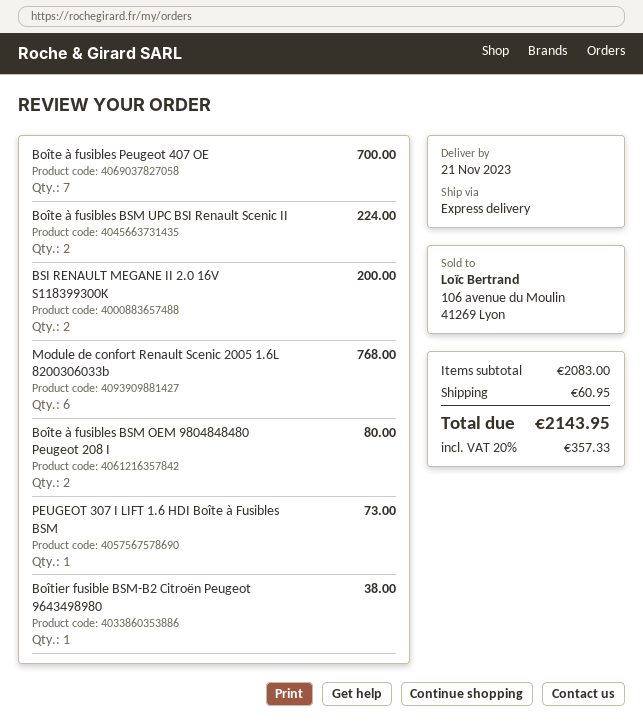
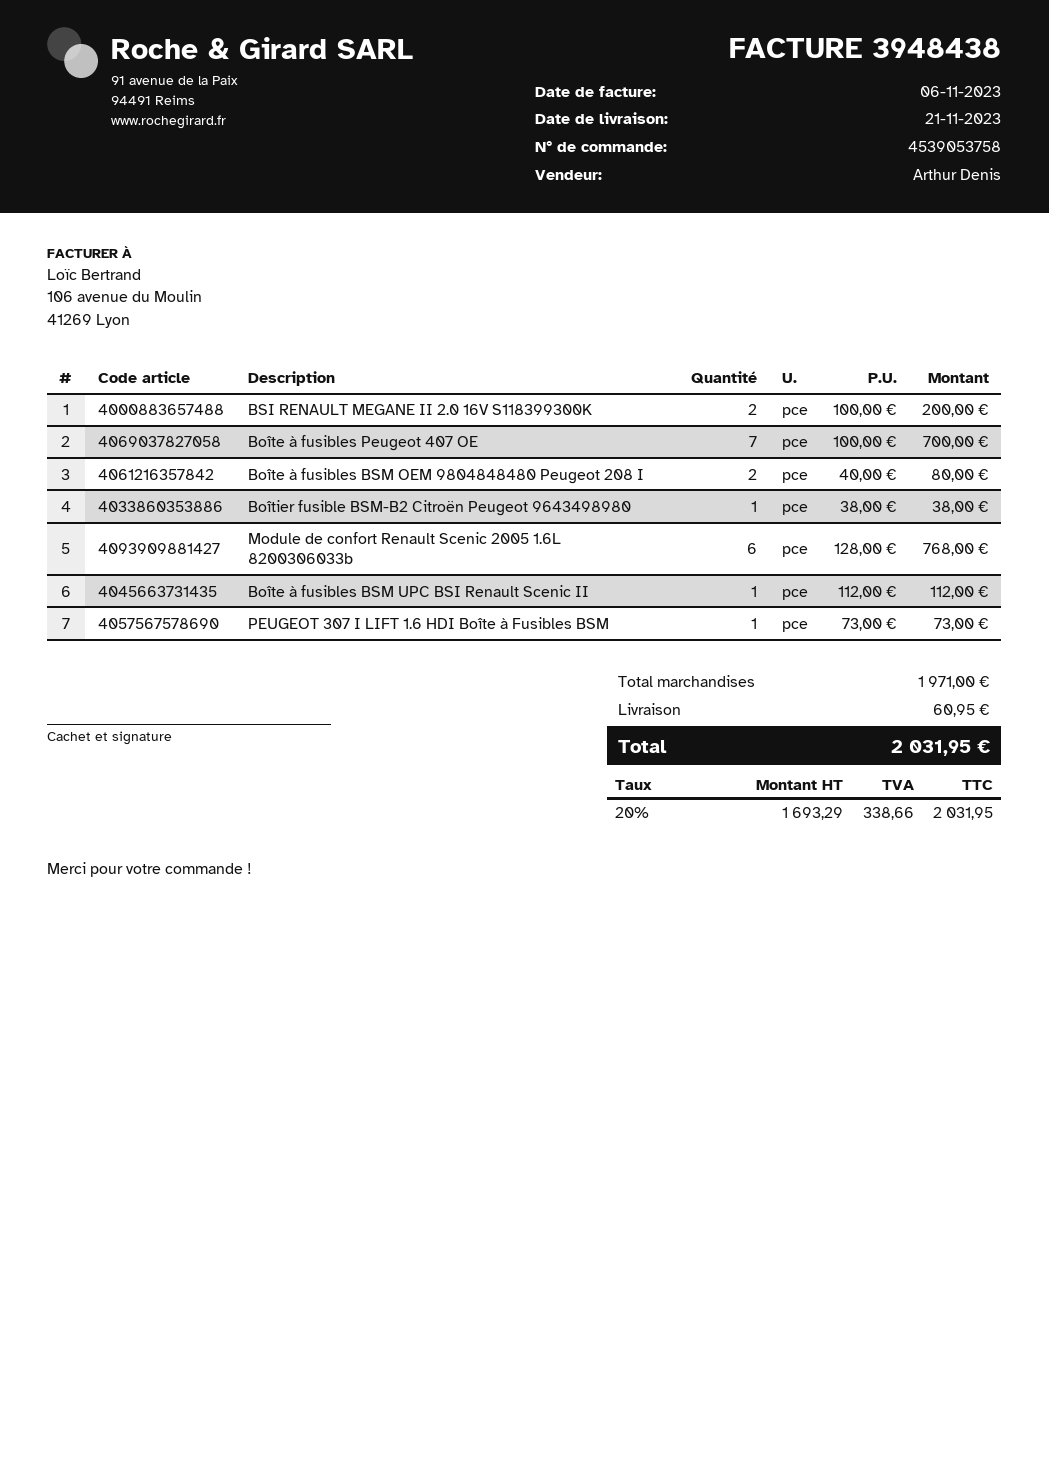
Boîte à fusibles BSM UPC BSI Renault Scenic II: 2 for 224.00 -> 1 for 112.00
subtotal: 2083.00 -> 1971.00
tax: 20% = 357.33 -> 20% = 338.66
total: 2143.95 -> 2031.95

